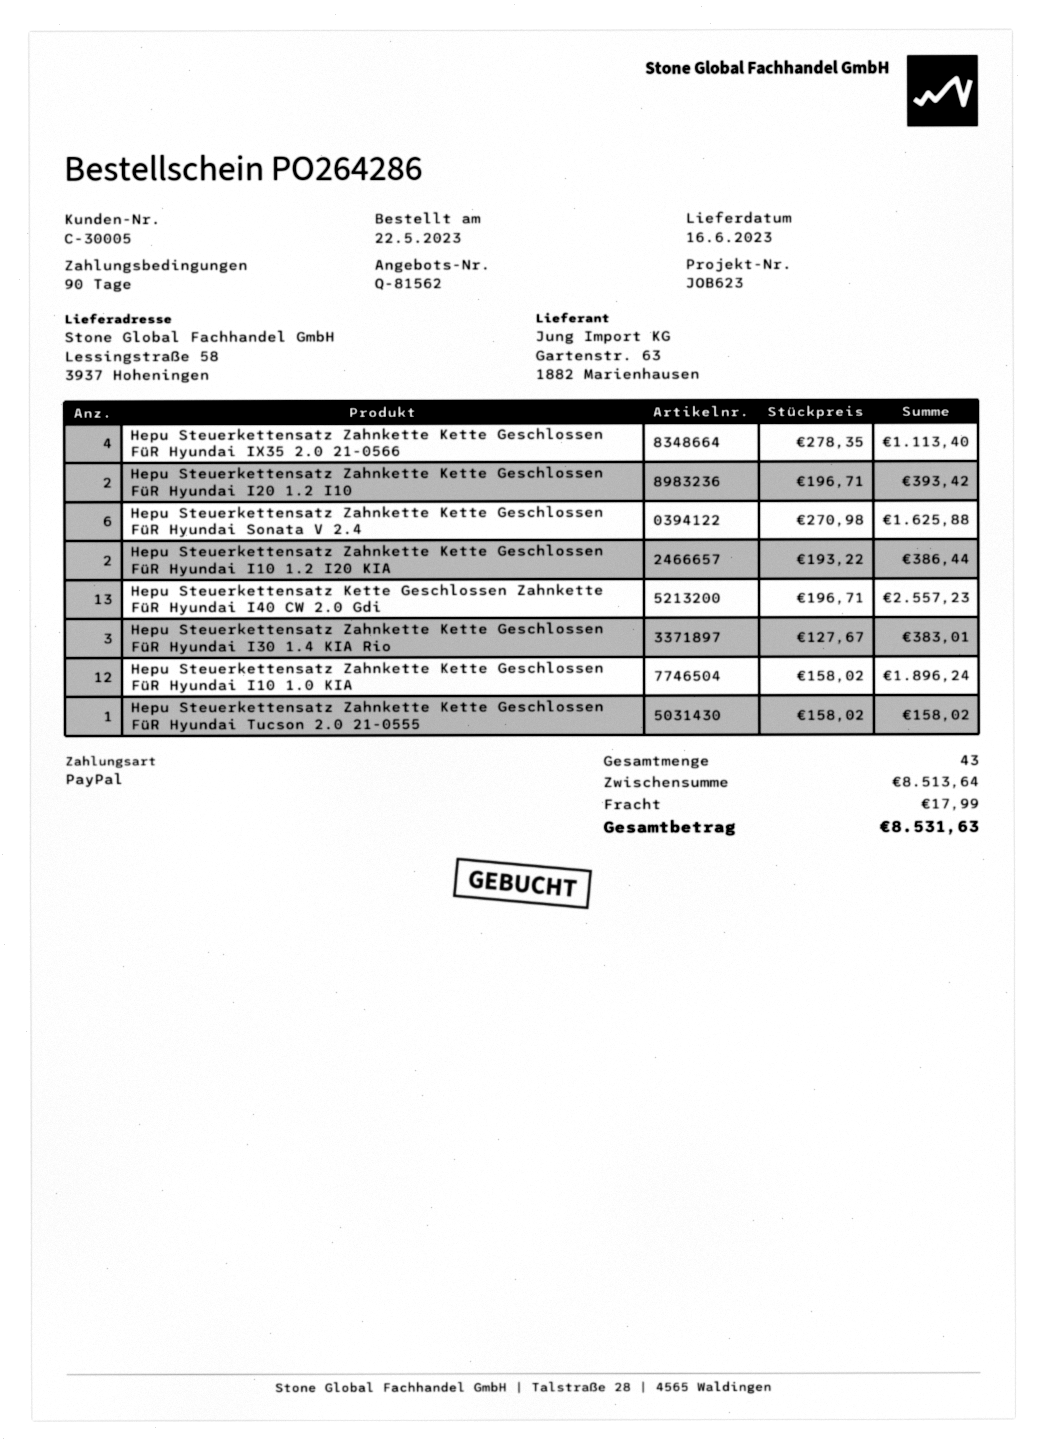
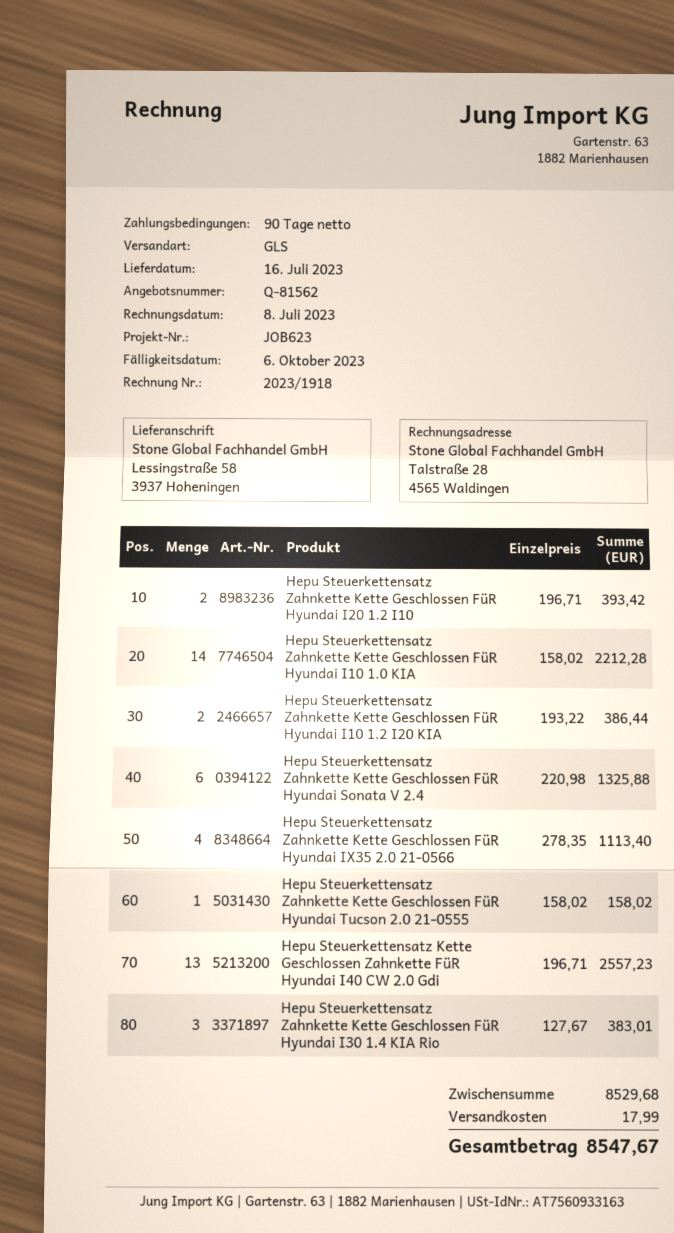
delivery date: 2023-06-16 -> 2023-07-16
Hepu Steuerkettensatz Zahnkette Kette Geschlossen FüR Hyundai Sonata V 2.4: 6 x 270.98 = 1625.88 -> 6 x 220.98 = 1325.88
Hepu Steuerkettensatz Zahnkette Kette Geschlossen FüR Hyundai I10 1.0 KIA: 12 x 158.02 = 1896.24 -> 14 x 158.02 = 2212.28
subtotal: 8513.64 -> 8529.68
total: 8531.63 -> 8547.67

